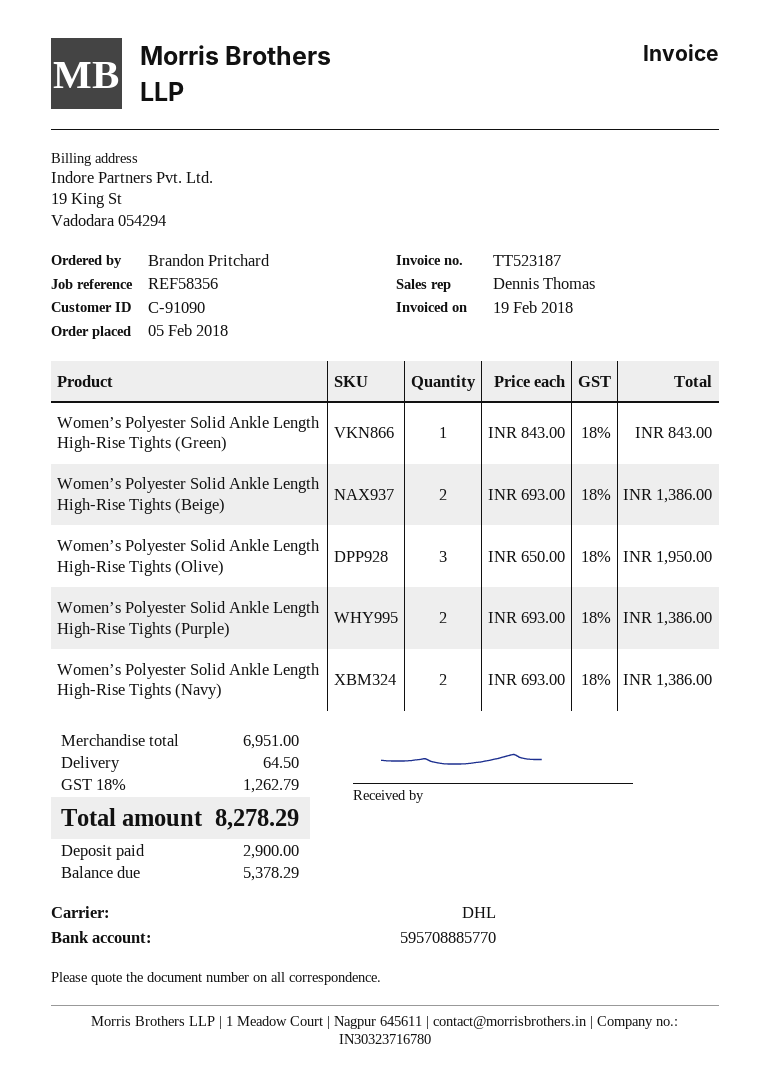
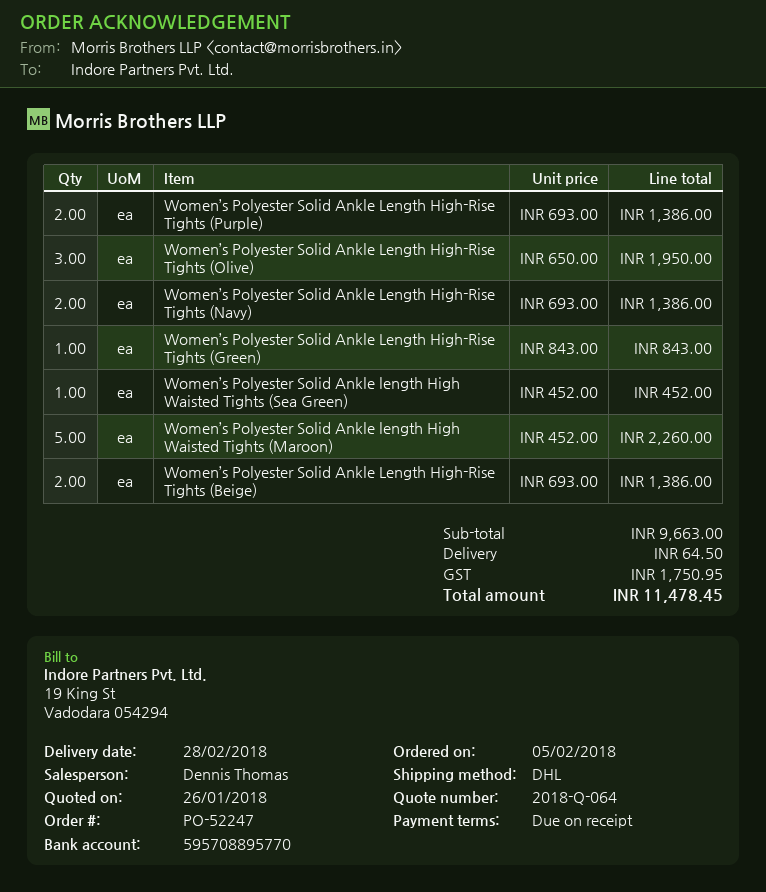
bank account: 595708885770 -> 595708895770
Women’s Polyester Solid Ankle length High Waisted Tights (Sea Green): none -> 1 x 452.00 = 452.00
Women’s Polyester Solid Ankle length High Waisted Tights (Maroon): none -> 5 x 452.00 = 2260.00
subtotal: 6951.00 -> 9663.00
tax: 1262.79 -> 1750.95
total: 8278.29 -> 11478.45

